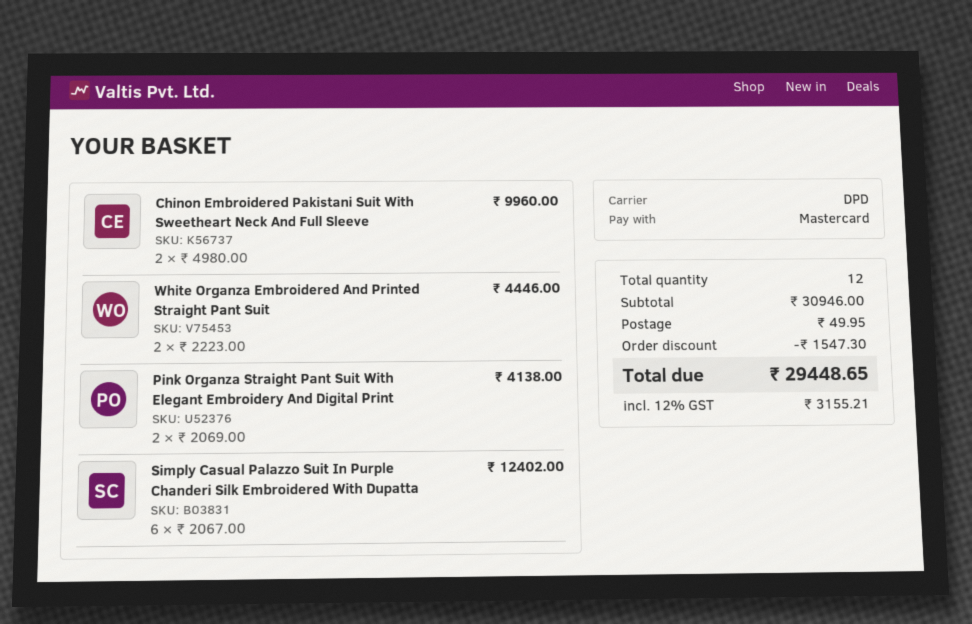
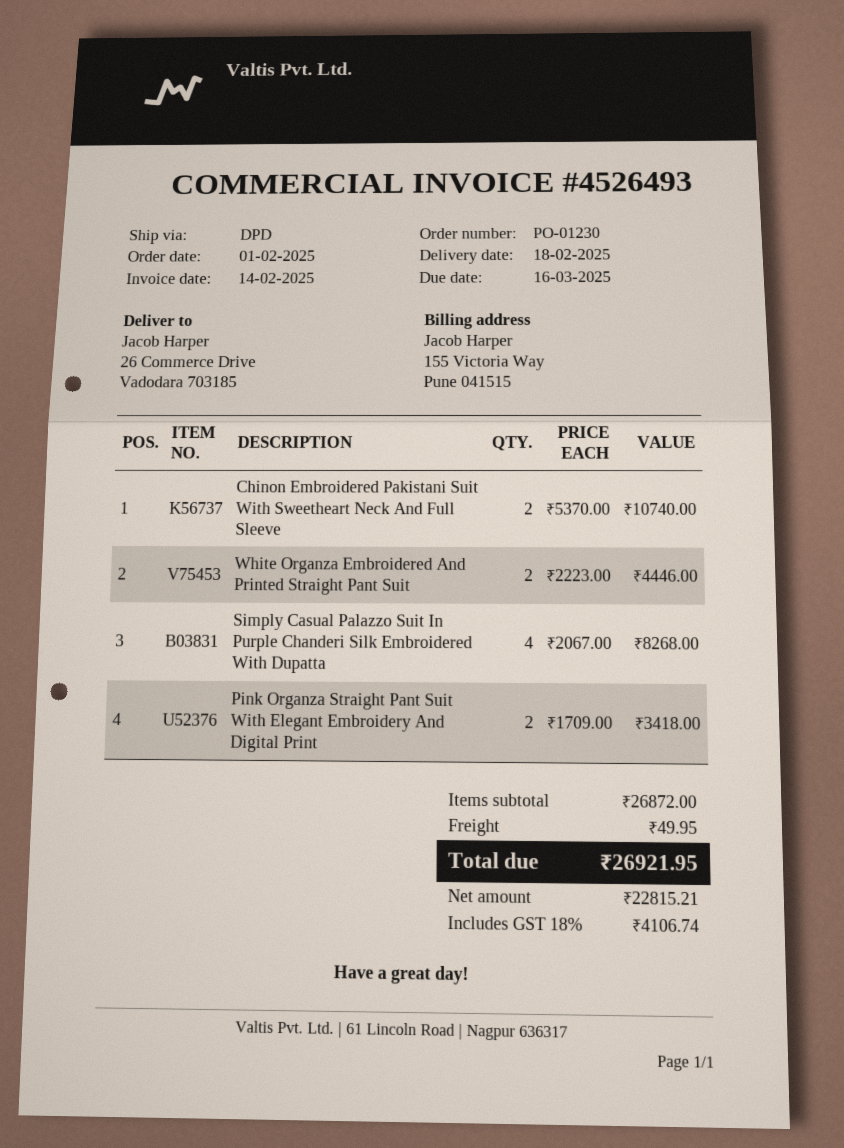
Chinon Embroidered Pakistani Suit With Sweetheart Neck And Full Sleeve: 2 x 4980.00 = 9960.00 -> 2 x 5370.00 = 10740.00
Pink Organza Straight Pant Suit With Elegant Embroidery And Digital Print: 2 x 2069.00 = 4138.00 -> 2 x 1709.00 = 3418.00
Simply Casual Palazzo Suit In Purple Chanderi Silk Embroidered With Dupatta: 6 x 2067.00 = 12402.00 -> 4 x 2067.00 = 8268.00
subtotal: 30946.00 -> 26872.00
discount: 1547.30 -> none
tax: 12% = 3155.21 -> 18% = 4106.74
total: 29448.65 -> 26921.95

